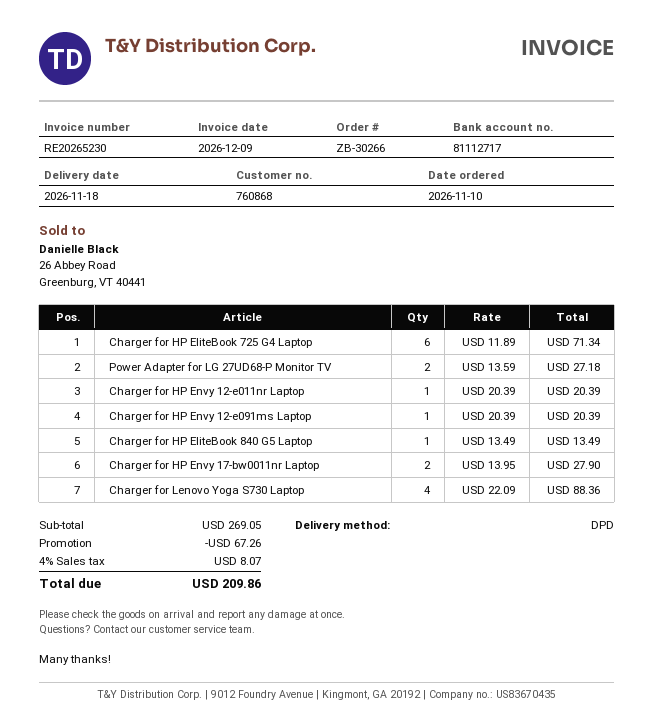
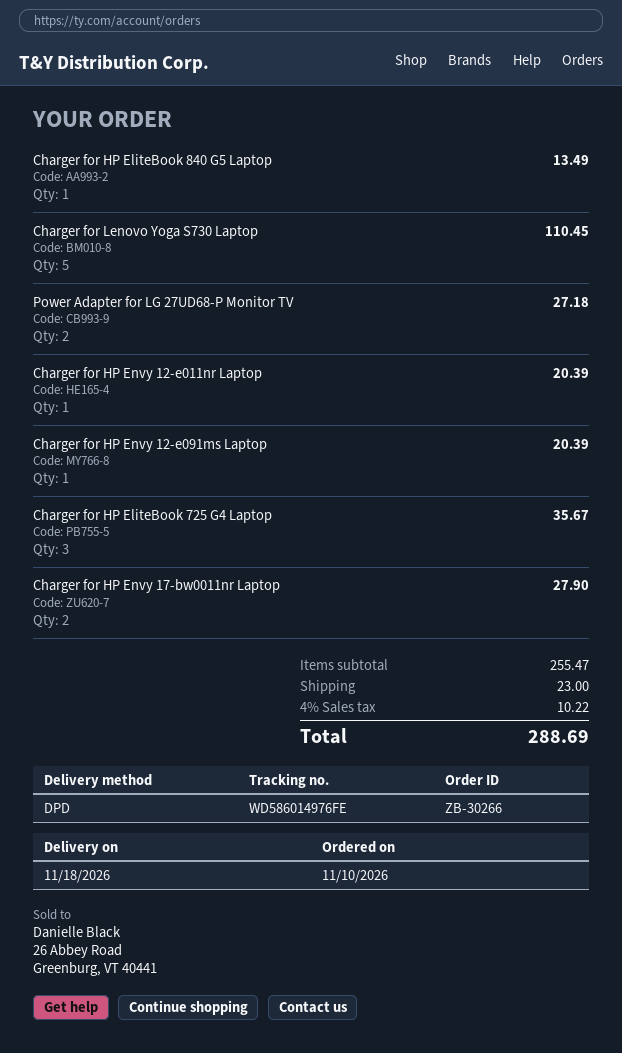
Charger for HP EliteBook 725 G4 Laptop: 6 for 71.34 -> 3 for 35.67
Charger for Lenovo Yoga S730 Laptop: 4 for 88.36 -> 5 for 110.45
subtotal: 269.05 -> 255.47
discount: 67.26 -> none
shipping: none -> 23.00
tax: 4% = 8.07 -> 4% = 10.22
total: 209.86 -> 288.69

